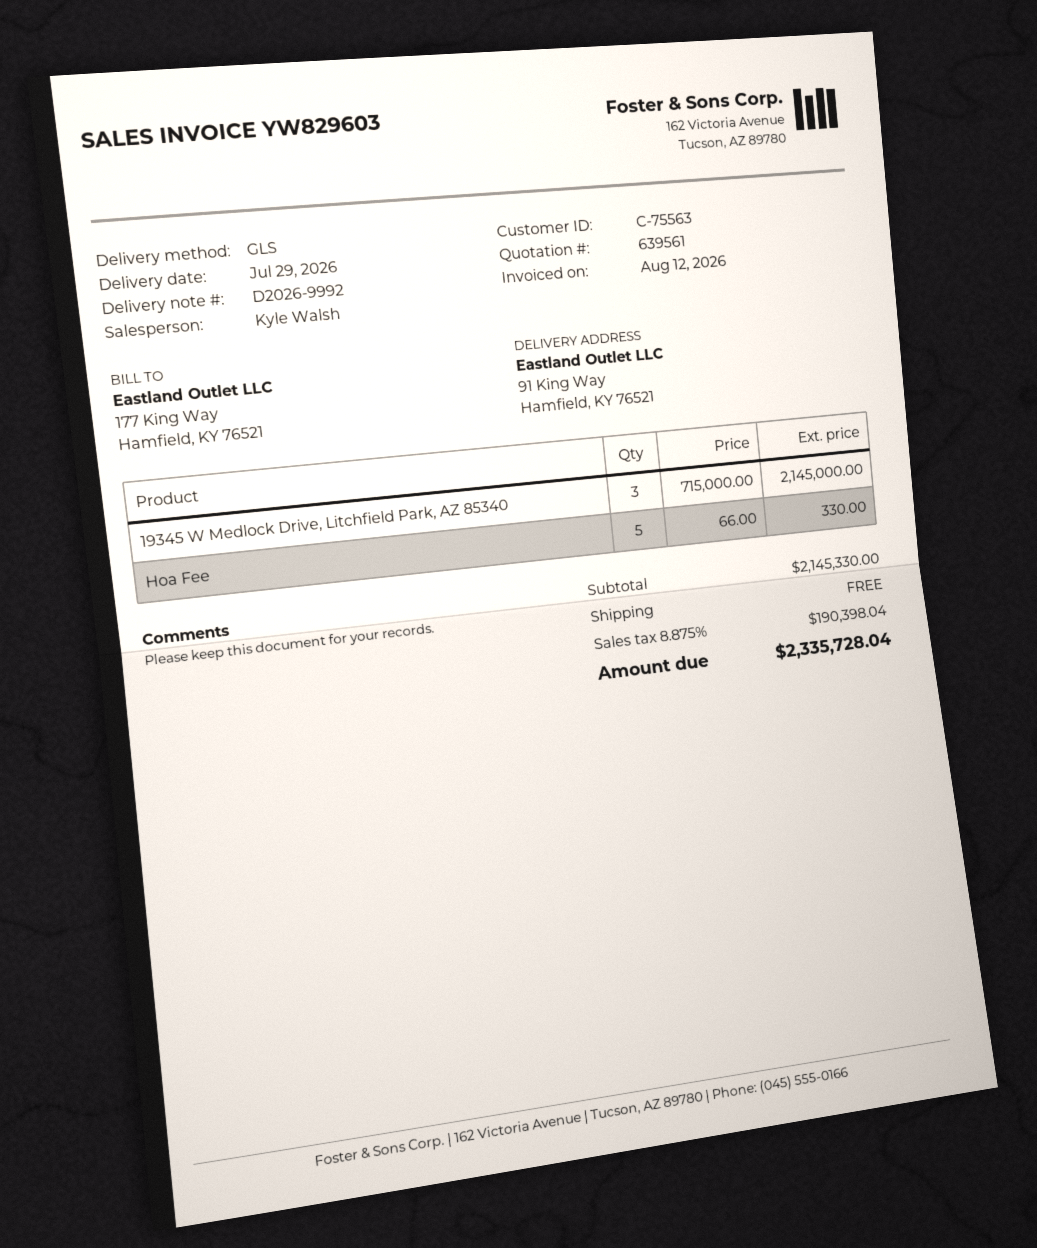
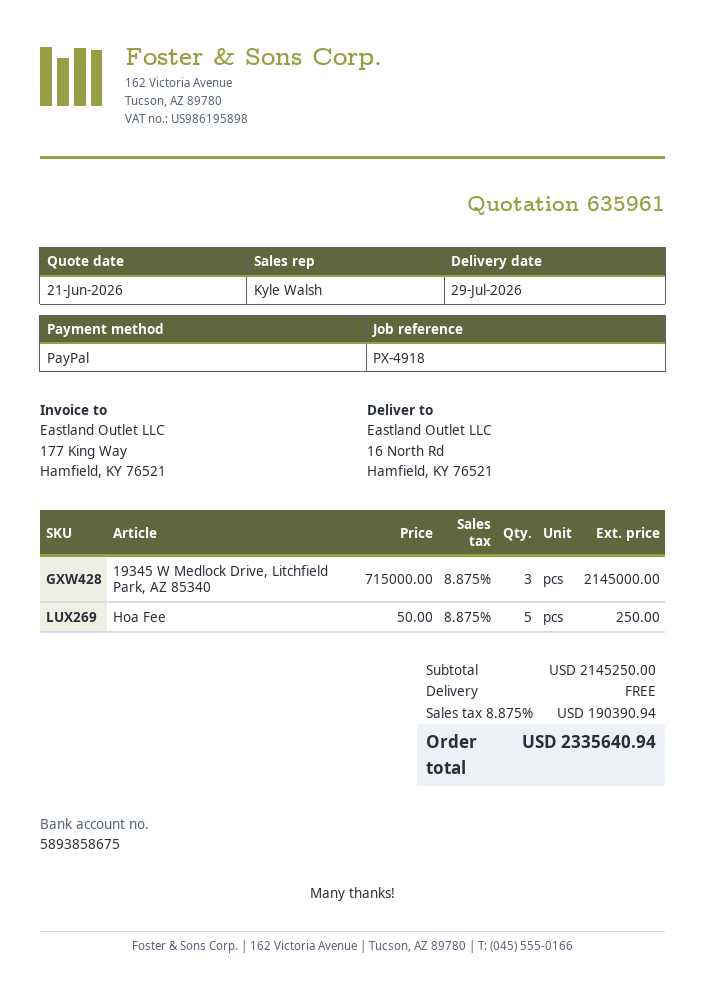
quote number: 639561 -> 635961
ship to: 91 King Way, Hamfield, KY 76521 -> 16 North Rd, Hamfield, KY 76521
Hoa Fee: 5 x 66.00 = 330.00 -> 5 x 50.00 = 250.00
subtotal: 2145330.00 -> 2145250.00
tax: 8.875% = 190398.04 -> 8.875% = 190390.94
total: 2335728.04 -> 2335640.94

